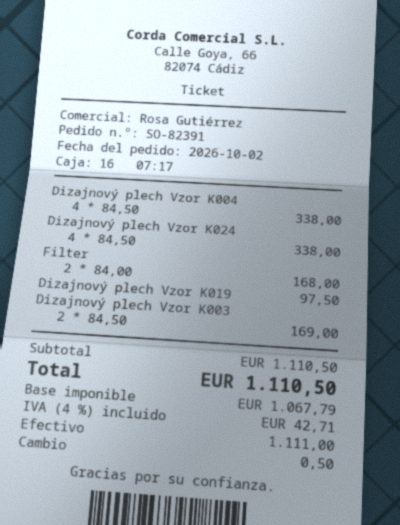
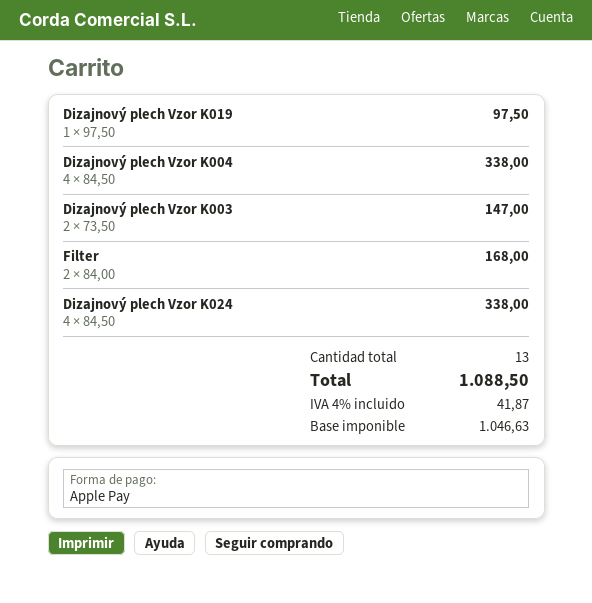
payment method: cash -> Apple Pay
Dizajnový plech Vzor K003: 2 x 84.50 = 169.00 -> 2 x 73.50 = 147.00
net: 1067.79 -> 1046.63
tax: 4% = 42.71 -> 4% = 41.87
total: 1110.50 -> 1088.50

